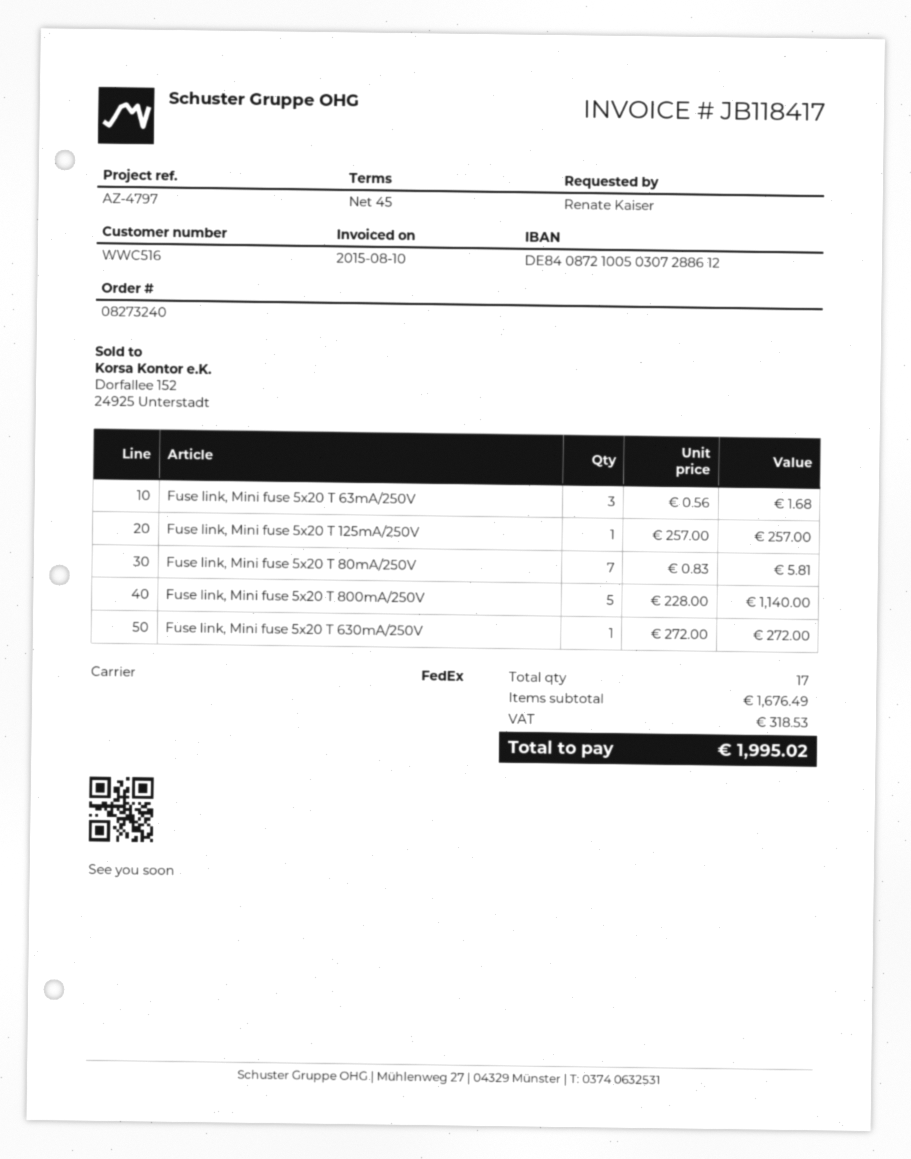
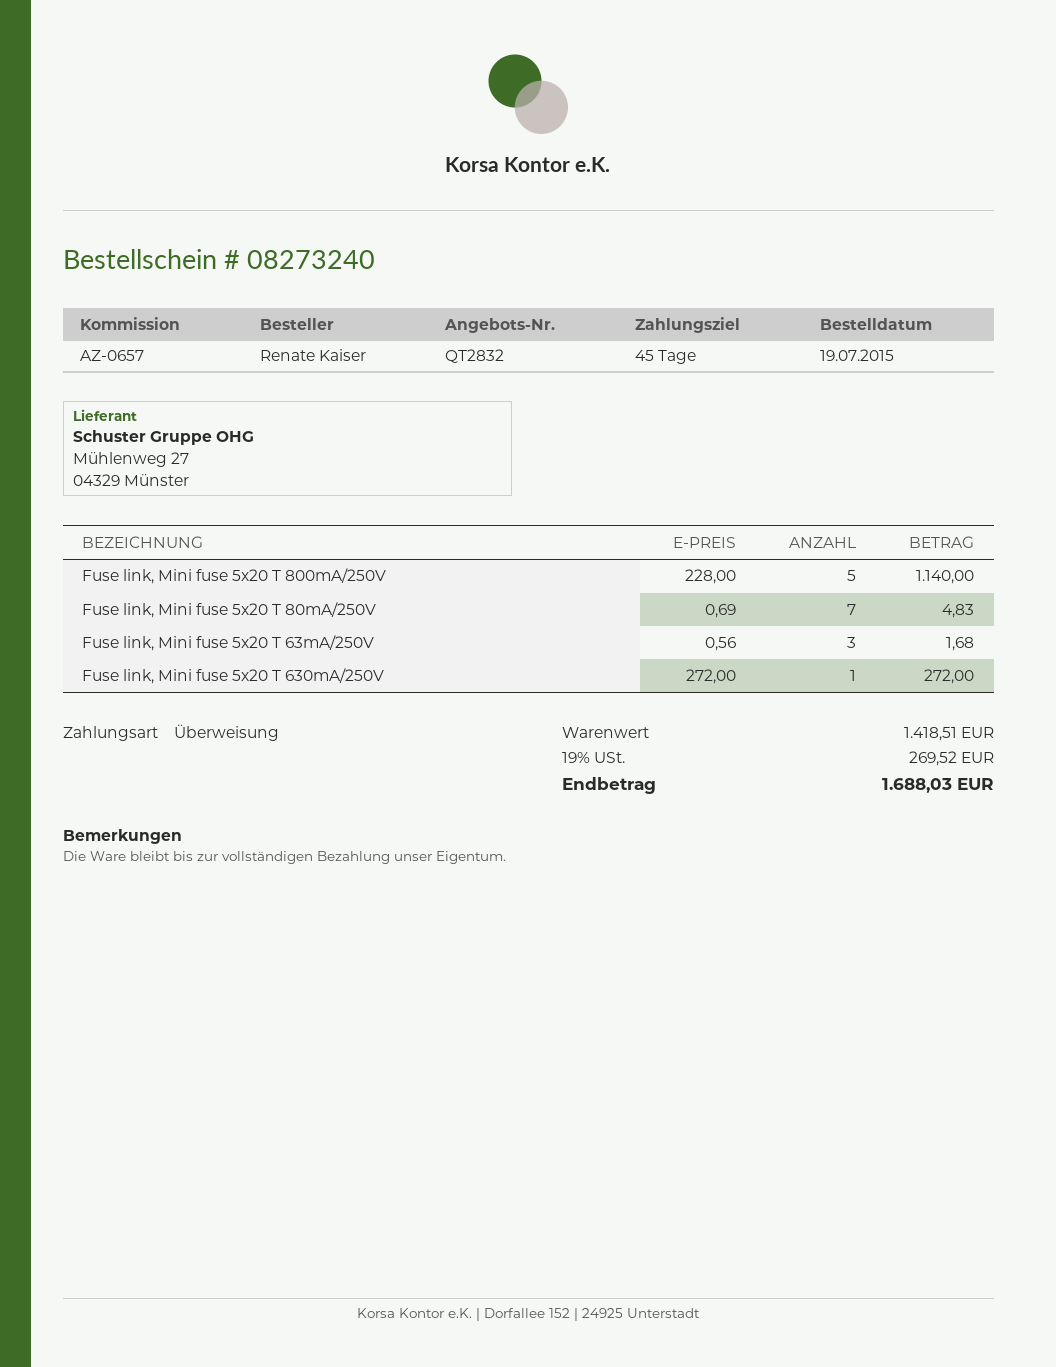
reference: AZ-4797 -> AZ-0657
Fuse link, Mini fuse 5x20 T 125mA/250V: 1 x 257.00 = 257.00 -> none
Fuse link, Mini fuse 5x20 T 80mA/250V: 7 x 0.83 = 5.81 -> 7 x 0.69 = 4.83
subtotal: 1676.49 -> 1418.51
tax: 318.53 -> 269.52
total: 1995.02 -> 1688.03

